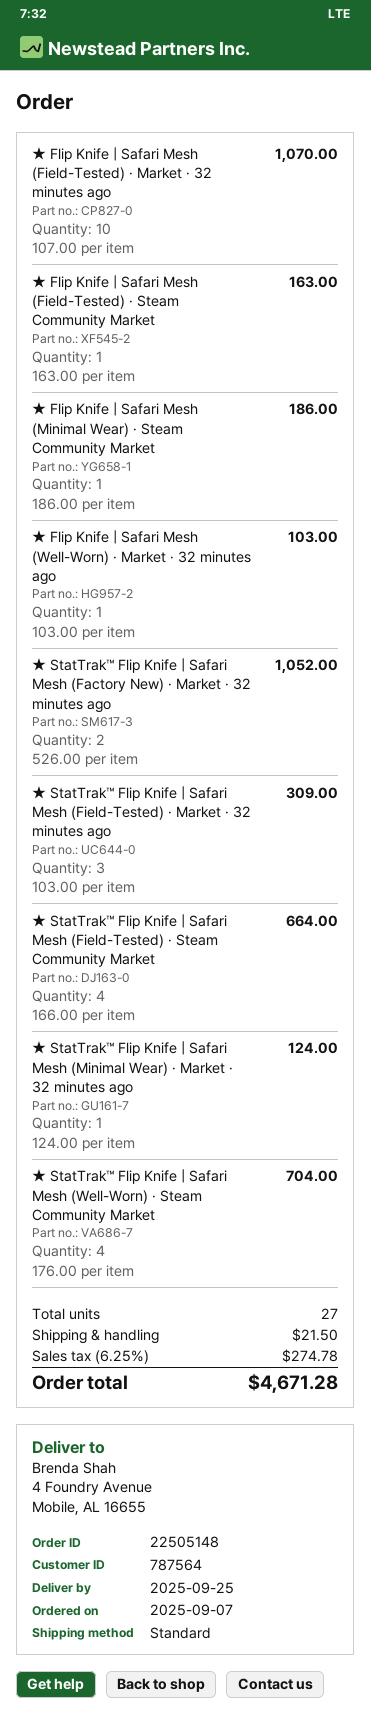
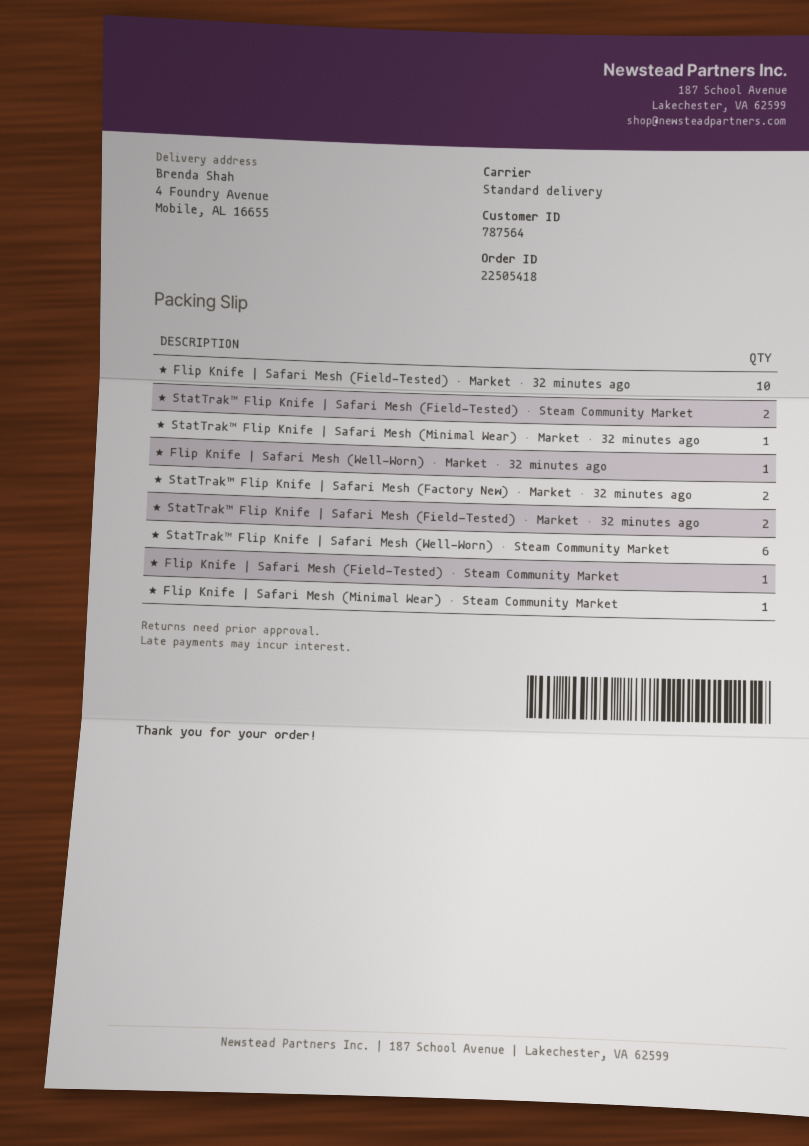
order number: 22505148 -> 22505418
★ StatTrak™ Flip Knife | Safari Mesh (Field-Tested) · Market · 32 minutes ago: 3 -> 2
★ StatTrak™ Flip Knife | Safari Mesh (Field-Tested) · Steam Community Market: 4 -> 2
★ StatTrak™ Flip Knife | Safari Mesh (Well-Worn) · Steam Community Market: 4 -> 6

